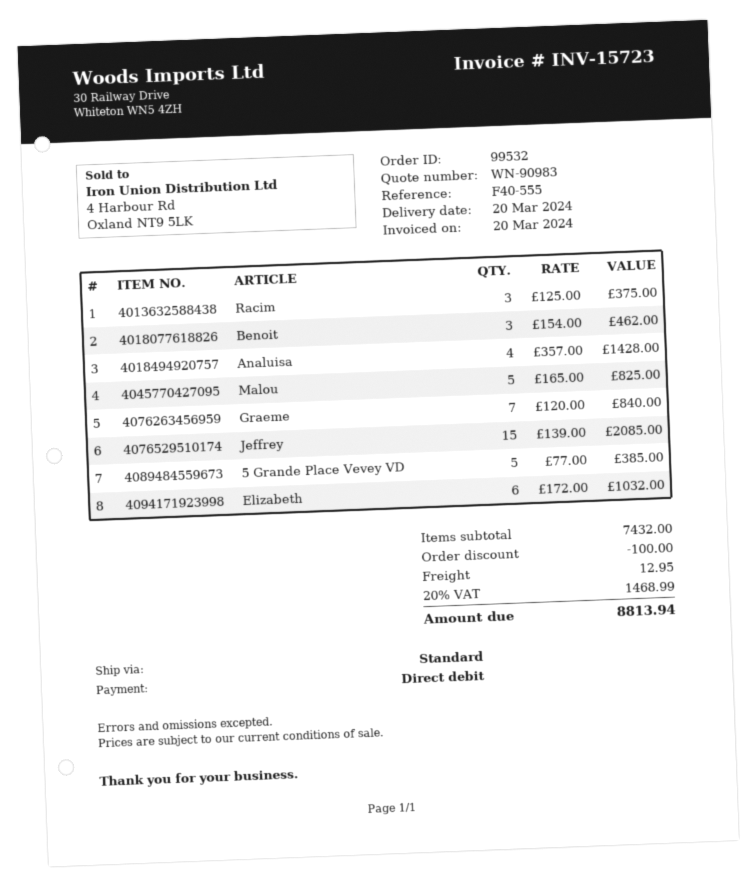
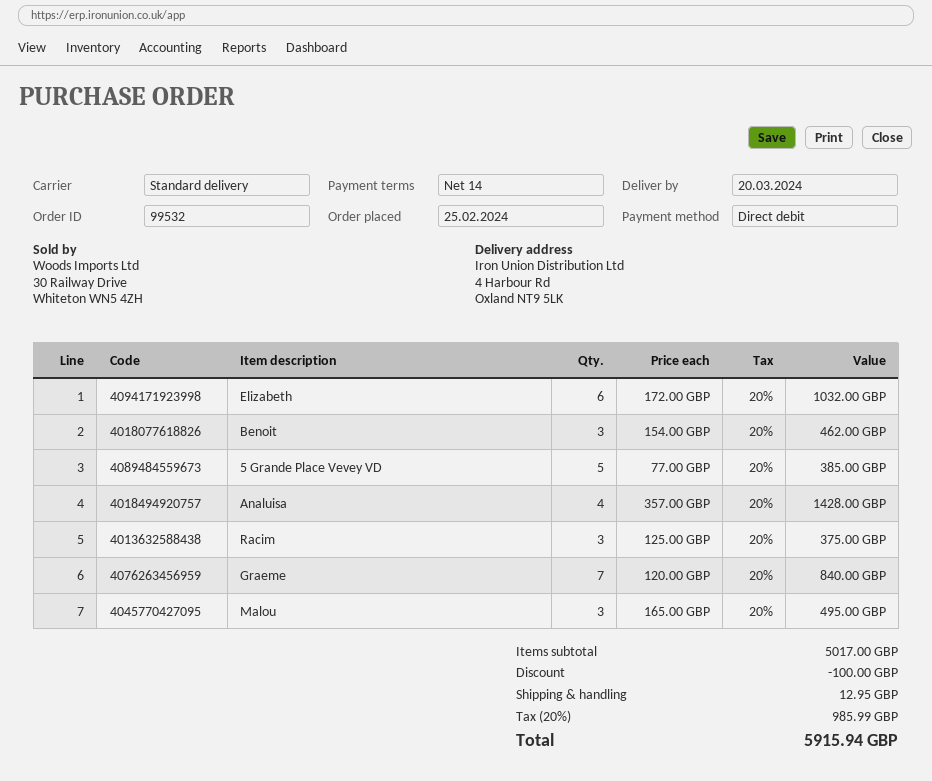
Malou: 5 x 165.00 = 825.00 -> 3 x 165.00 = 495.00
Jeffrey: 15 x 139.00 = 2085.00 -> none
subtotal: 7432.00 -> 5017.00
tax: 20% = 1468.99 -> 20% = 985.99
total: 8813.94 -> 5915.94

